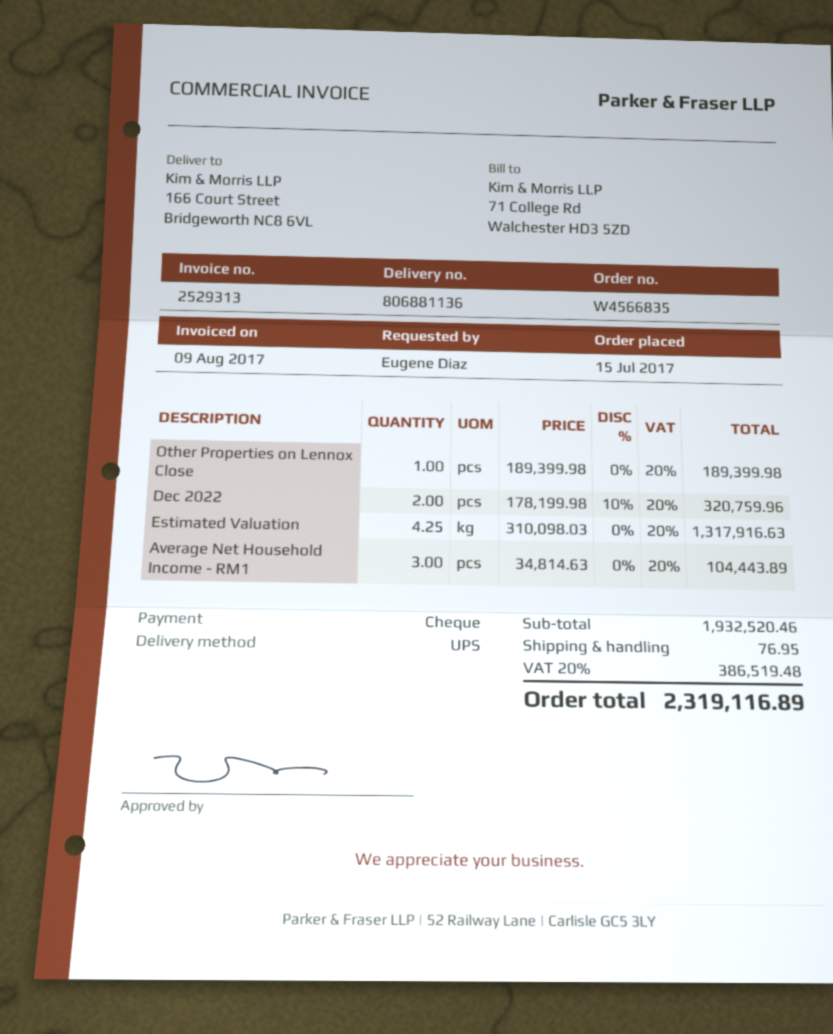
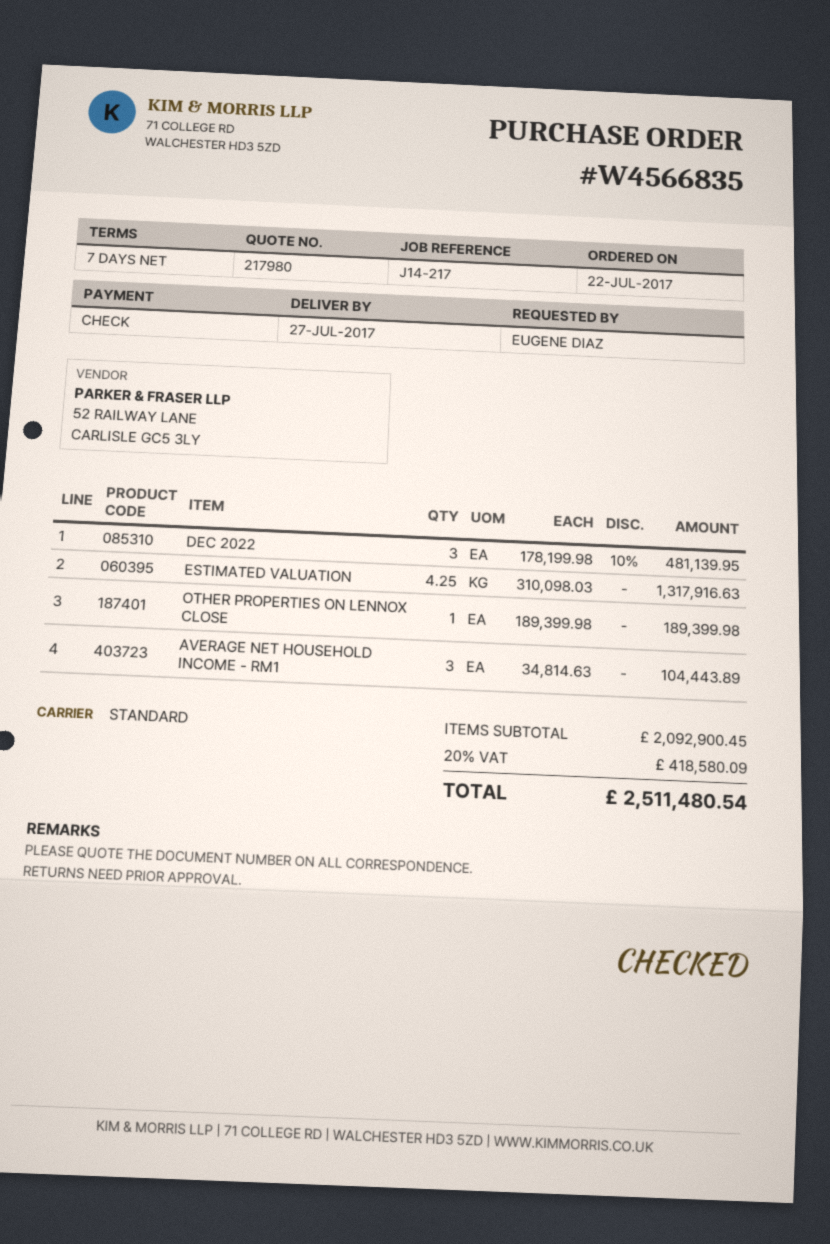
order date: 2017-07-15 -> 2017-07-22
shipping method: UPS -> standard
Dec 2022: 2 x 178199.98 - 10% = 320759.96 -> 3 x 178199.98 - 10% = 481139.95
subtotal: 1932520.46 -> 2092900.45
shipping: 76.95 -> none
tax: 20% = 386519.48 -> 20% = 418580.09
total: 2319116.89 -> 2511480.54

